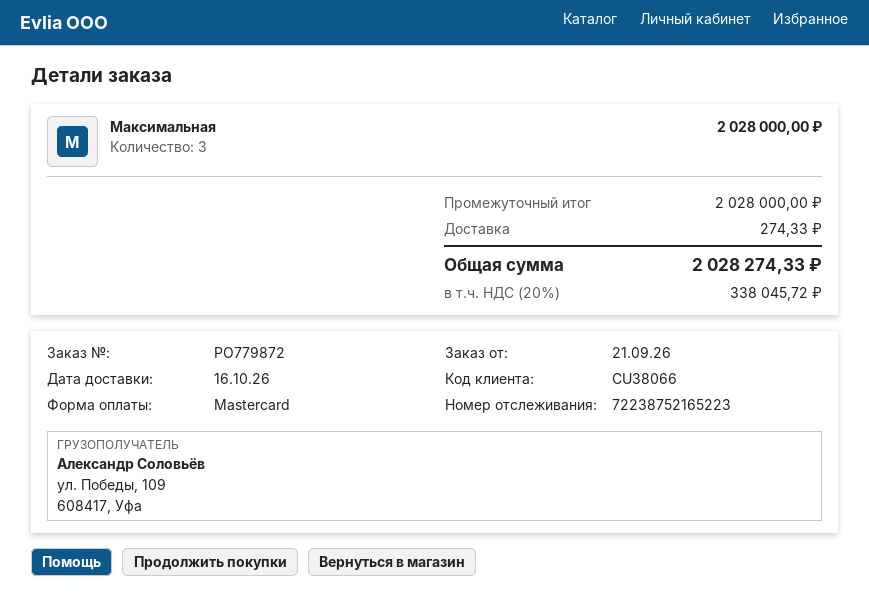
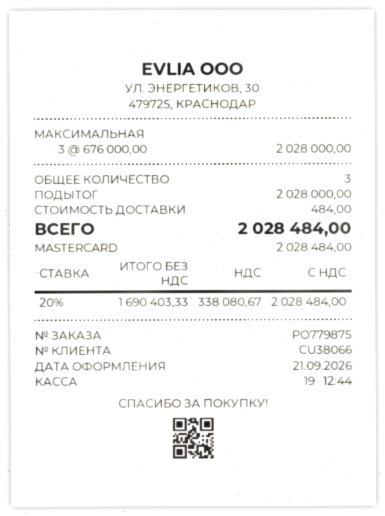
order number: PO779872 -> PO779875
shipping: 274.33 -> 484.00
tax: 20% = 338045.72 -> 20% = 338080.67
total: 2028274.33 -> 2028484.00

